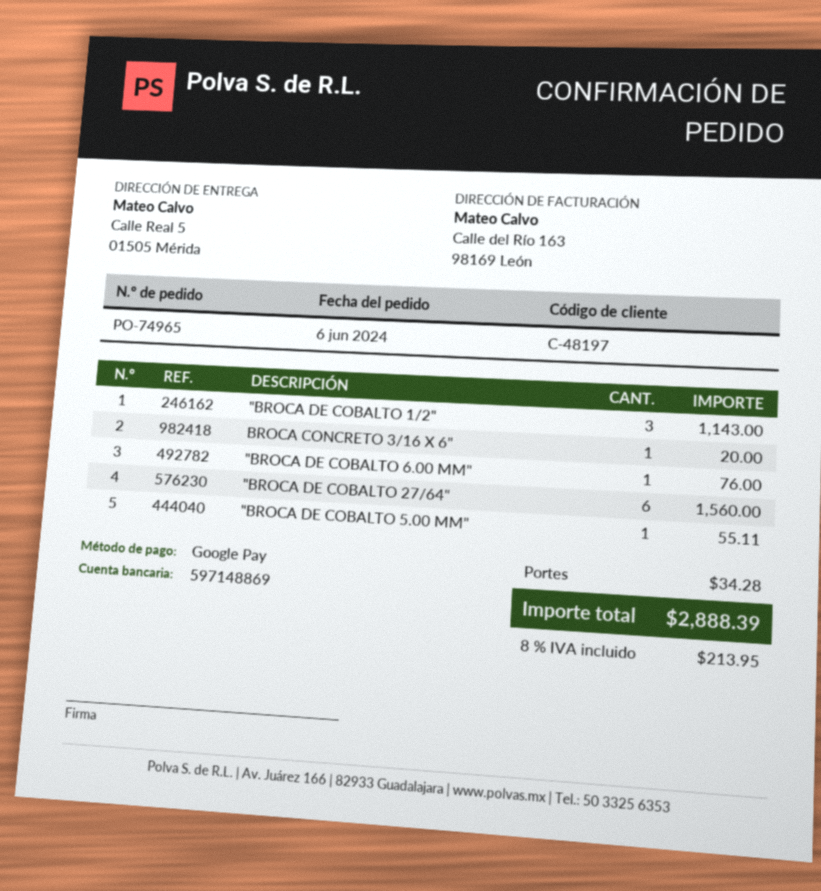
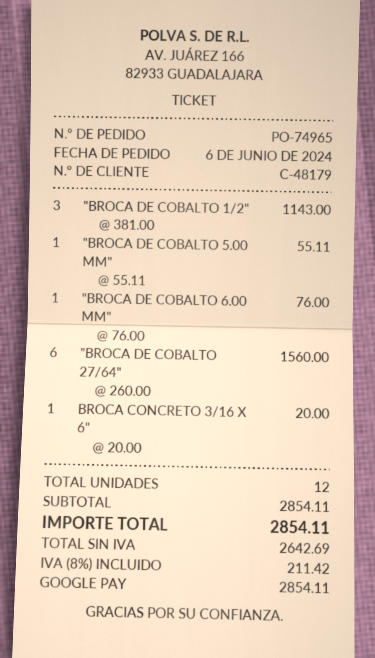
customer number: C-48197 -> C-48179
shipping: 34.28 -> none
tax: 8% = 213.95 -> 8% = 211.42
total: 2888.39 -> 2854.11

